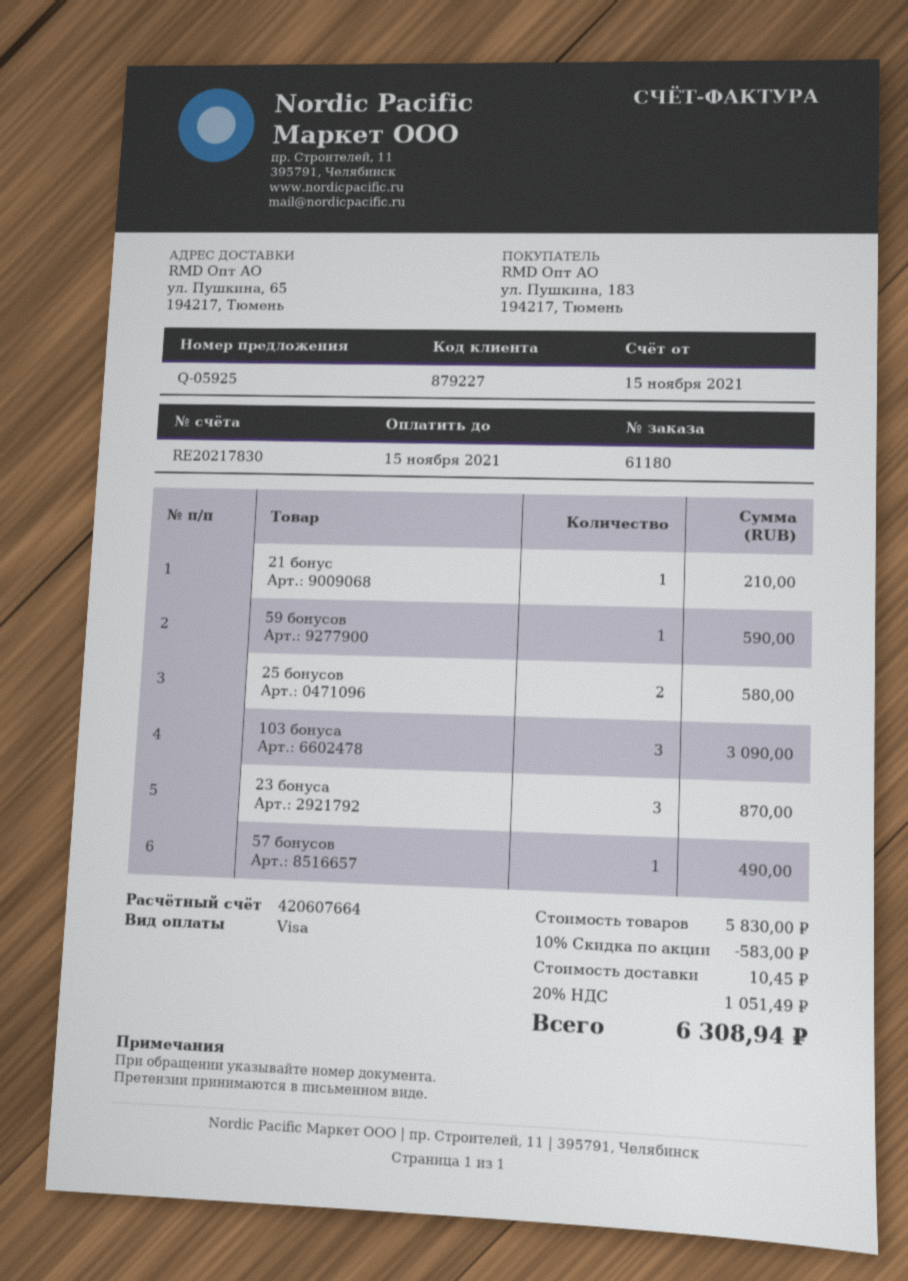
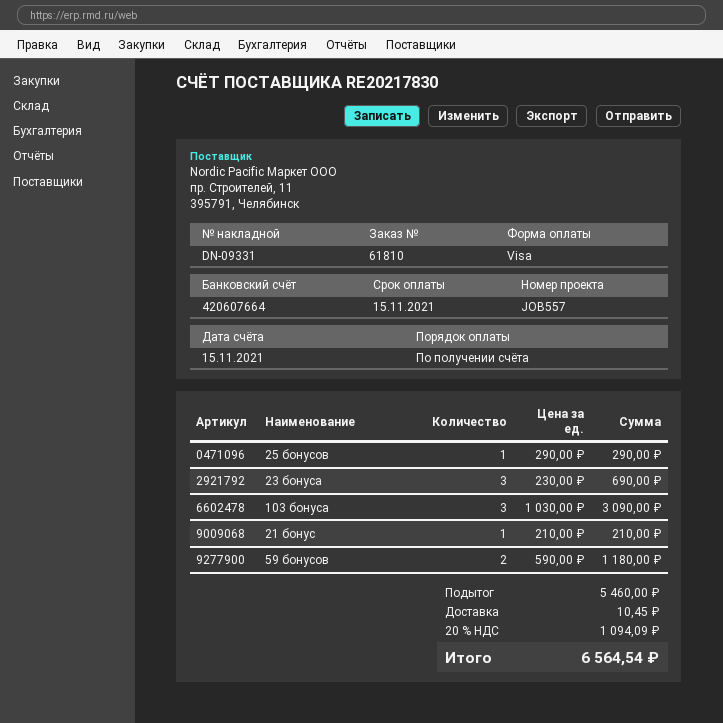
order number: 61180 -> 61810
59 бонусов: 1 for 590.00 -> 2 for 1180.00
25 бонусов: 2 for 580.00 -> 1 for 290.00
23 бонуса: 3 for 870.00 -> 3 for 690.00
57 бонусов: 1 for 490.00 -> none
subtotal: 5830.00 -> 5460.00
discount: 10% = 583.00 -> none
tax: 20% = 1051.49 -> 20% = 1094.09
total: 6308.94 -> 6564.54

